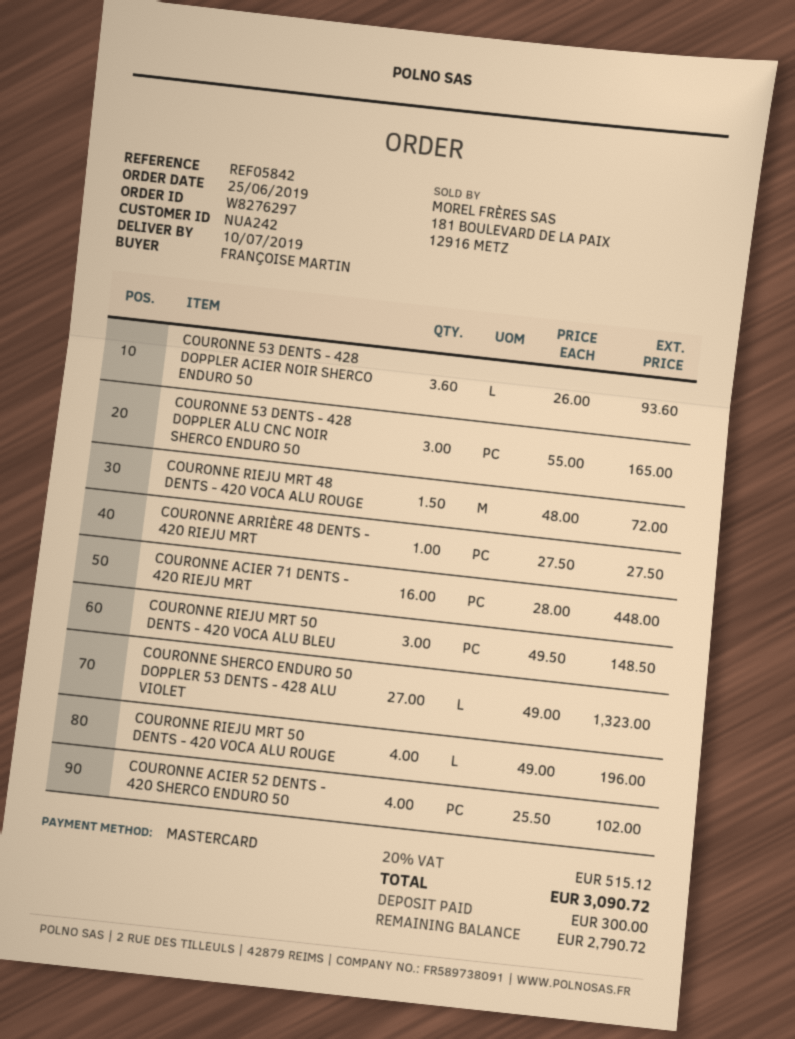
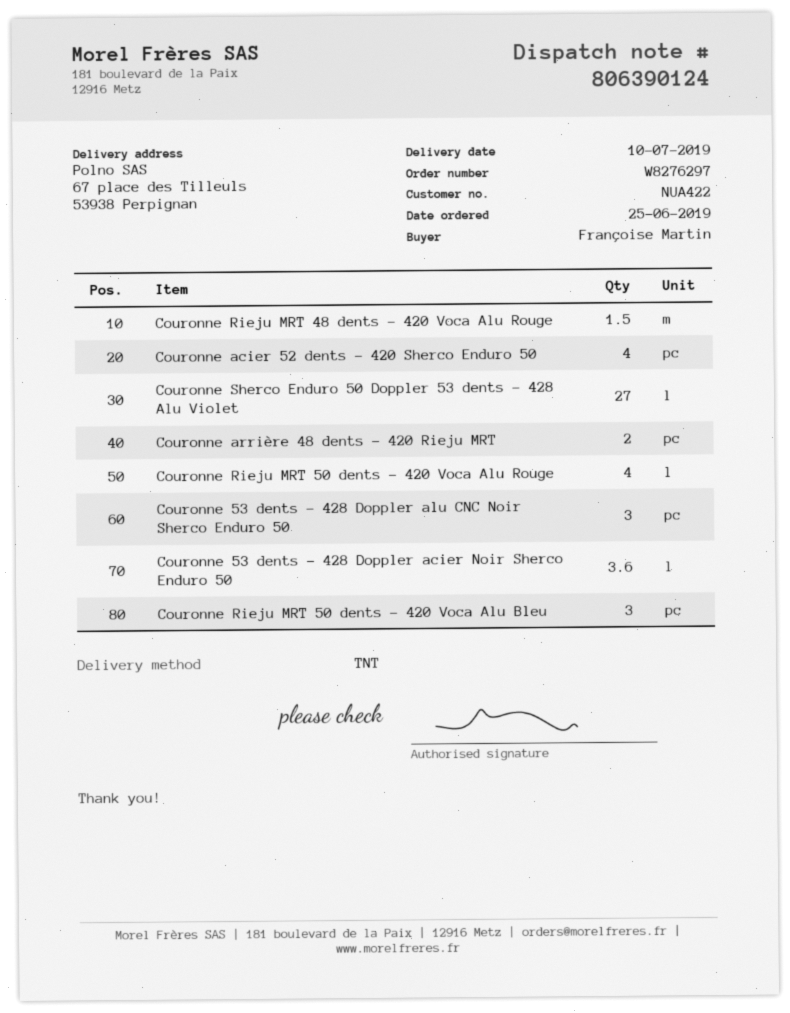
customer number: NUA242 -> NUA422
COURONNE ARRIÈRE 48 DENTS - 420 RIEJU MRT: 1 -> 2
COURONNE ACIER 71 DENTS - 420 RIEJU MRT: 16 -> none

